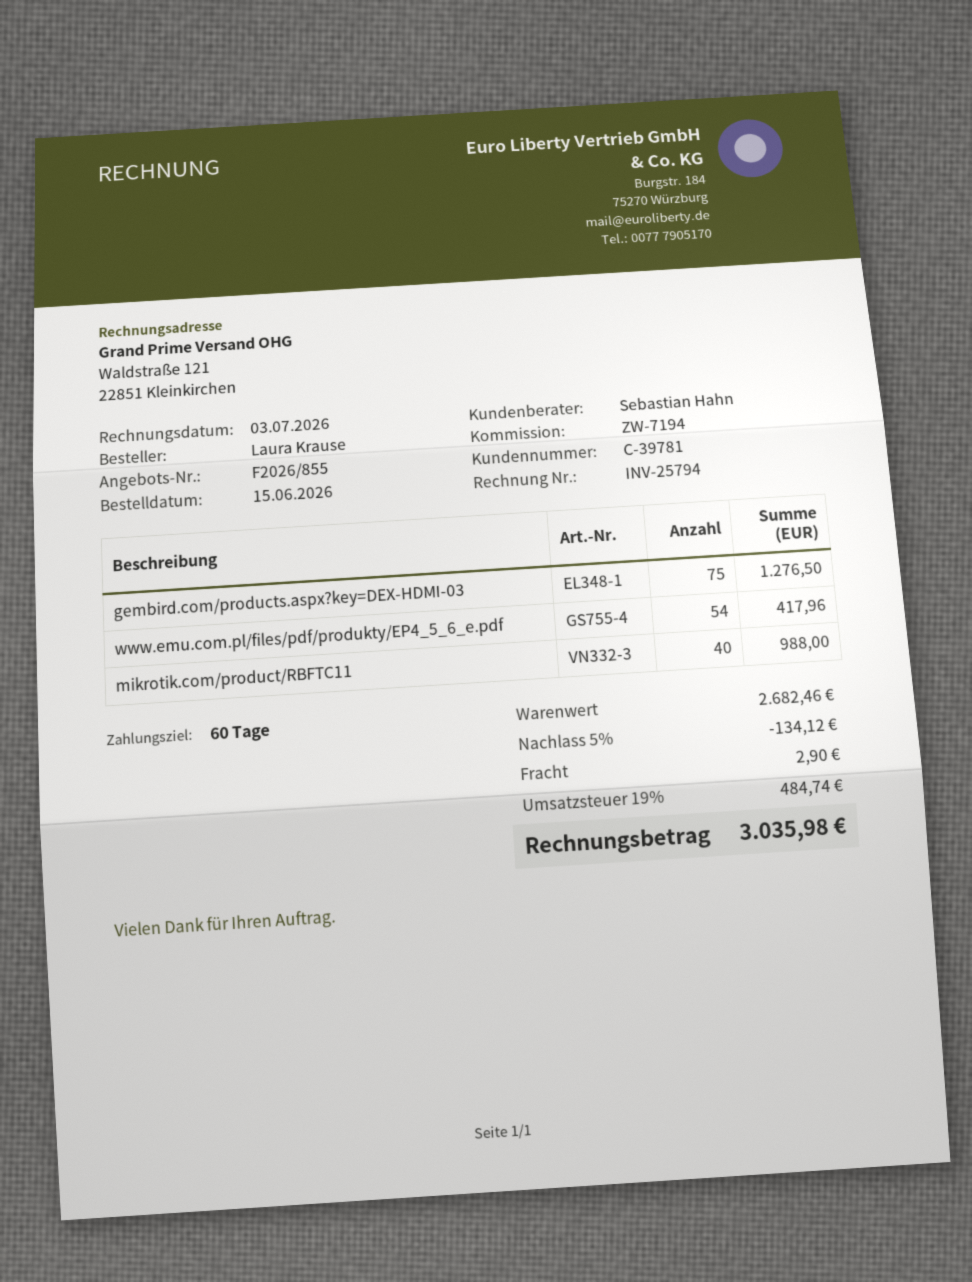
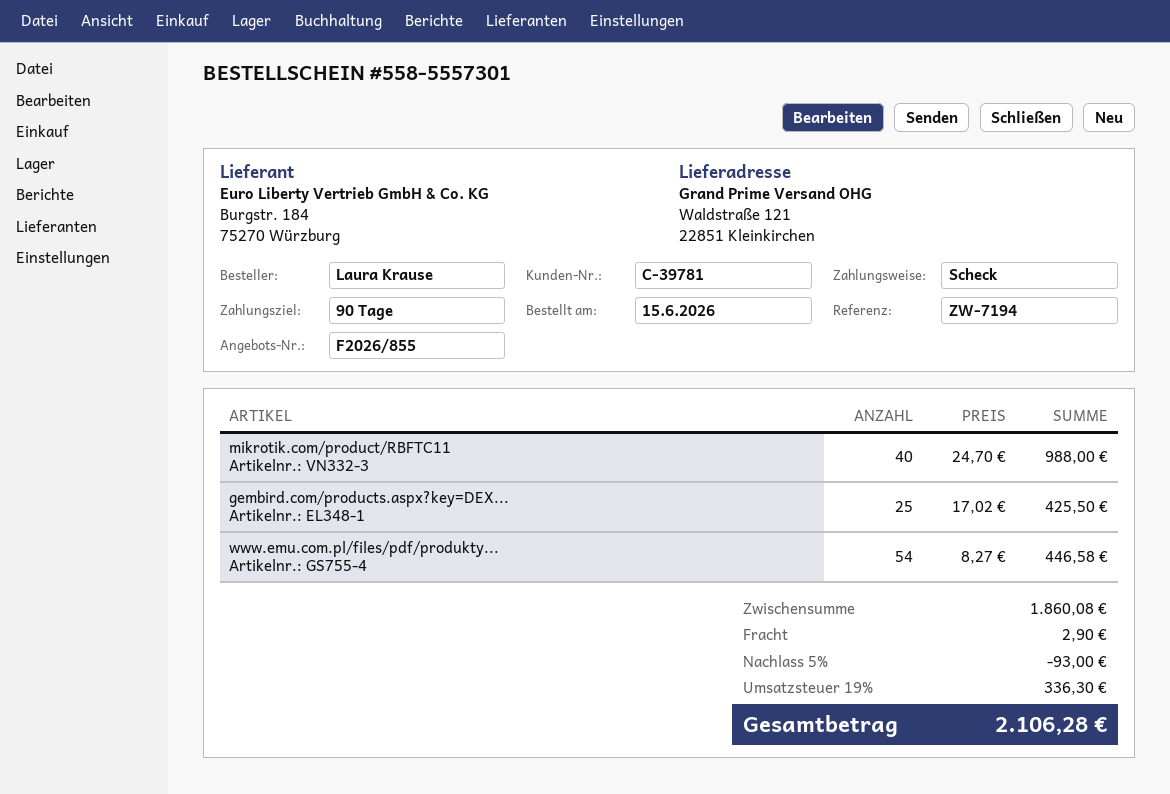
payment terms: 60 days -> 90 days
gembird.com/products.aspx?key=DEX-HDMI-03: 75 for 1276.50 -> 25 for 425.50
www.emu.com.pl/files/pdf/produkty/EP4_5_6_e.pdf: 54 for 417.96 -> 54 for 446.58
subtotal: 2682.46 -> 1860.08
discount: 5% = 134.12 -> 5% = 93.00
tax: 19% = 484.74 -> 19% = 336.30
total: 3035.98 -> 2106.28

